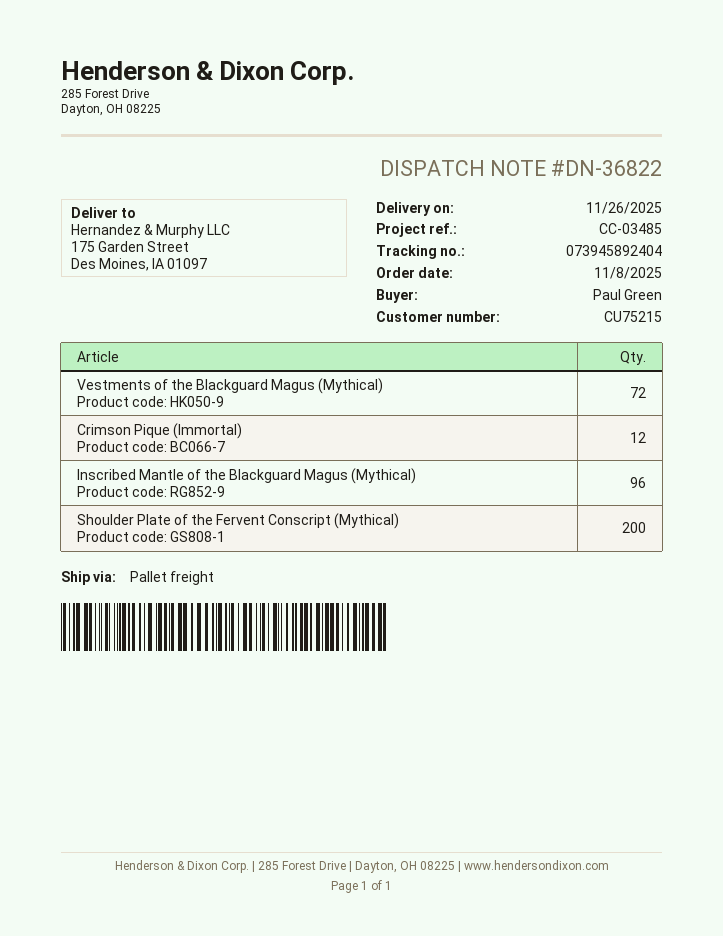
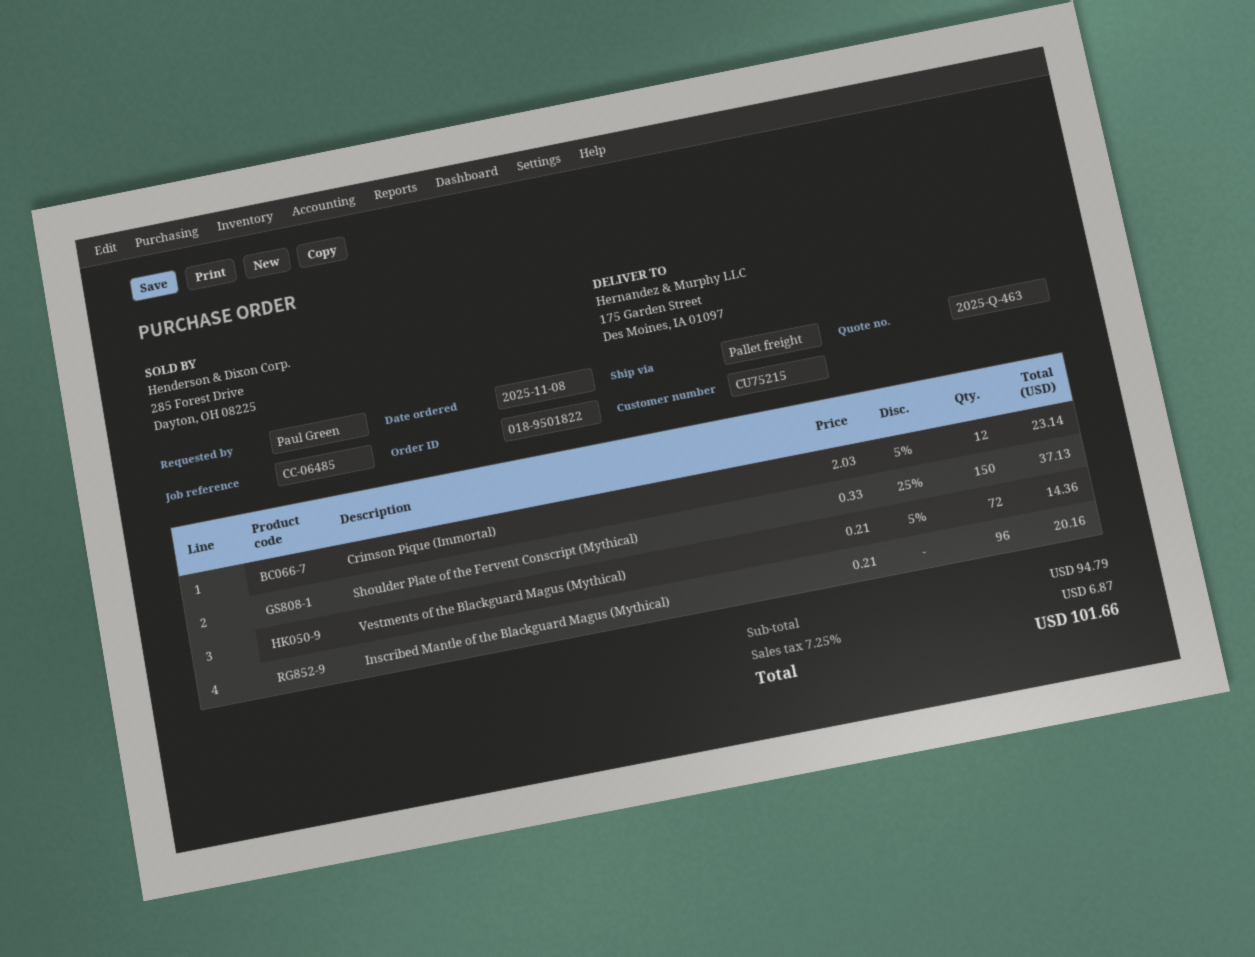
reference: CC-03485 -> CC-06485
Shoulder Plate of the Fervent Conscript (Mythical): 200 -> 150

